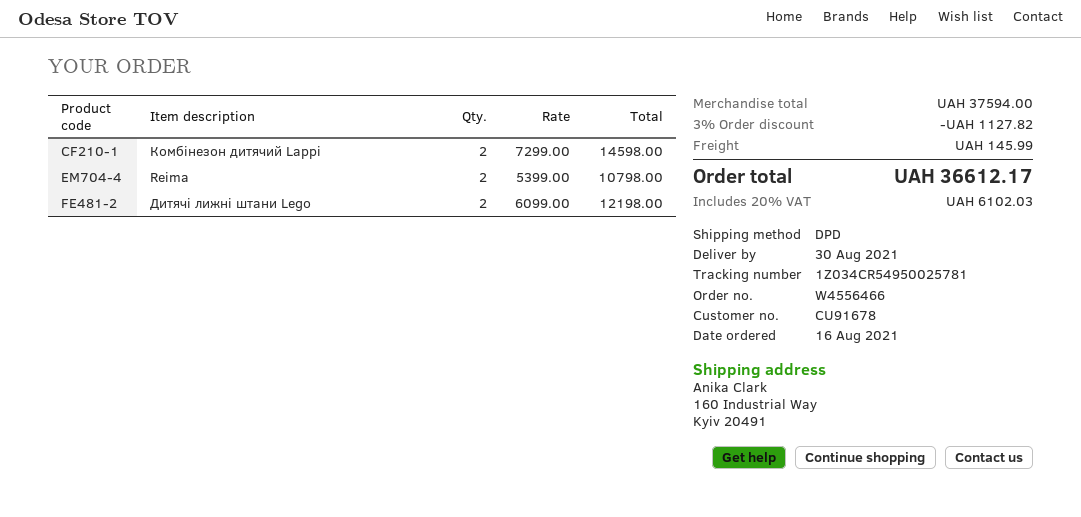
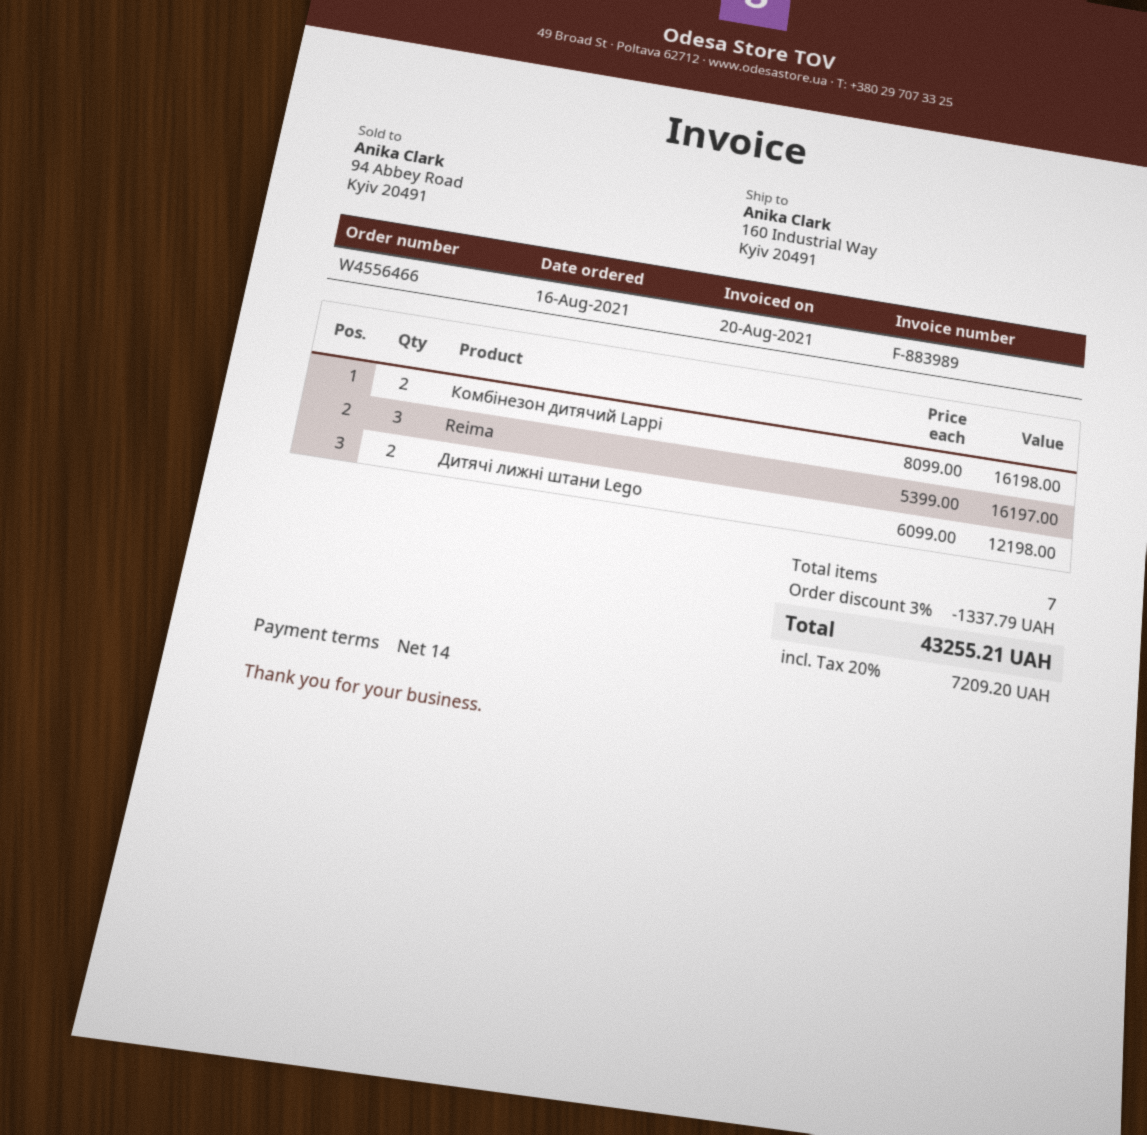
Комбінезон дитячий Lappi: 2 x 7299.00 = 14598.00 -> 2 x 8099.00 = 16198.00
Reima: 2 x 5399.00 = 10798.00 -> 3 x 5399.00 = 16197.00
discount: 3% = 1127.82 -> 3% = 1337.79
shipping: 145.99 -> none
tax: 20% = 6102.03 -> 20% = 7209.20
total: 36612.17 -> 43255.21

